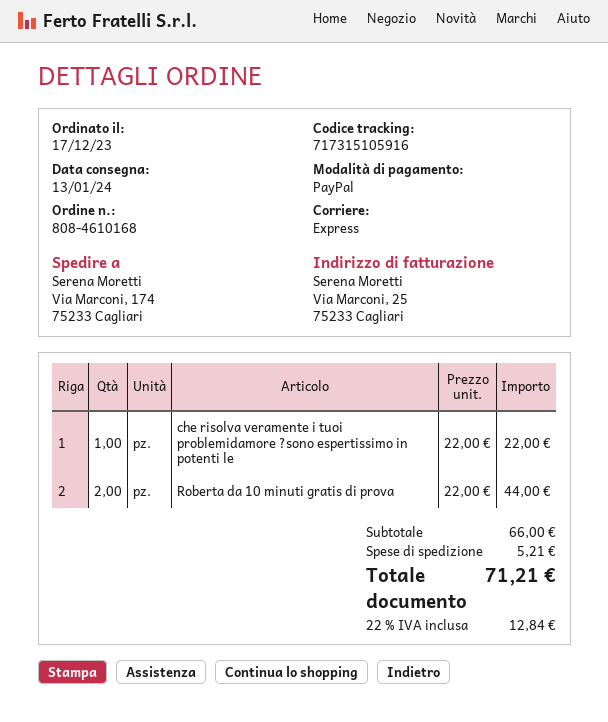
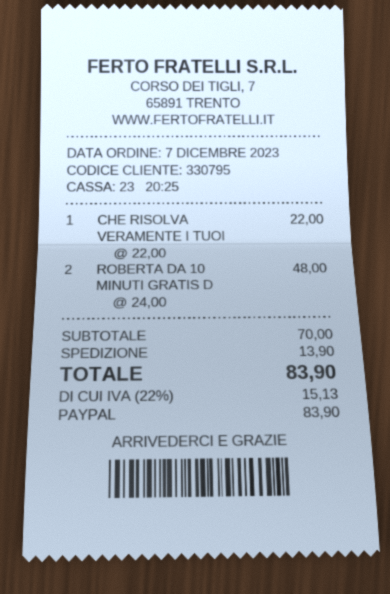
order date: 2023-12-17 -> 2023-12-07
Roberta da 10 minuti gratis di prova: 2 x 22.00 = 44.00 -> 2 x 24.00 = 48.00
subtotal: 66.00 -> 70.00
shipping: 5.21 -> 13.90
tax: 22% = 12.84 -> 22% = 15.13
total: 71.21 -> 83.90

